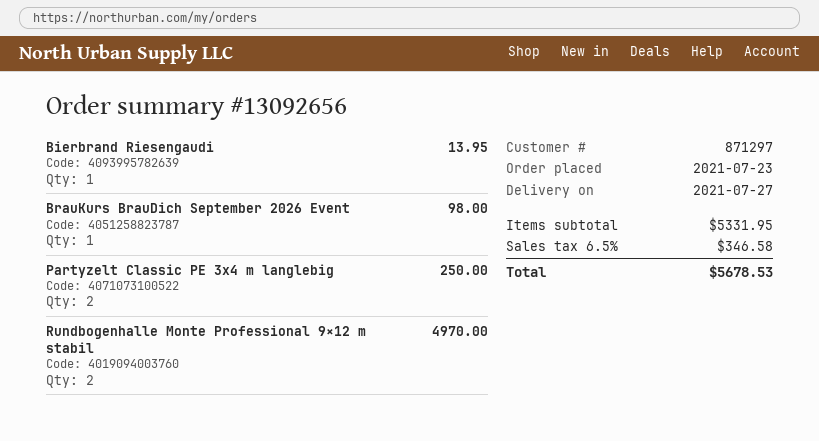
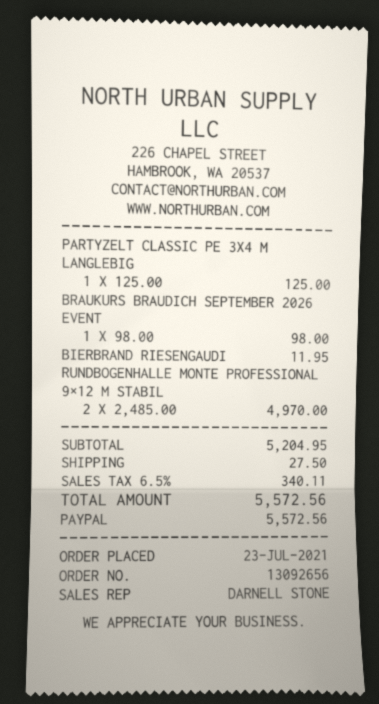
Bierbrand Riesengaudi: 1 for 13.95 -> 1 for 11.95
Partyzelt Classic PE 3x4 m langlebig: 2 for 250.00 -> 1 for 125.00
subtotal: 5331.95 -> 5204.95
shipping: none -> 27.50
tax: 6.5% = 346.58 -> 6.5% = 340.11
total: 5678.53 -> 5572.56

